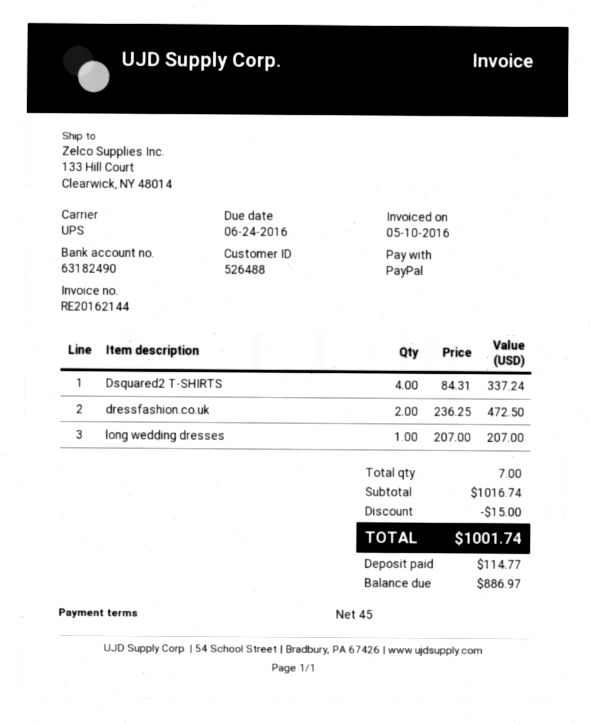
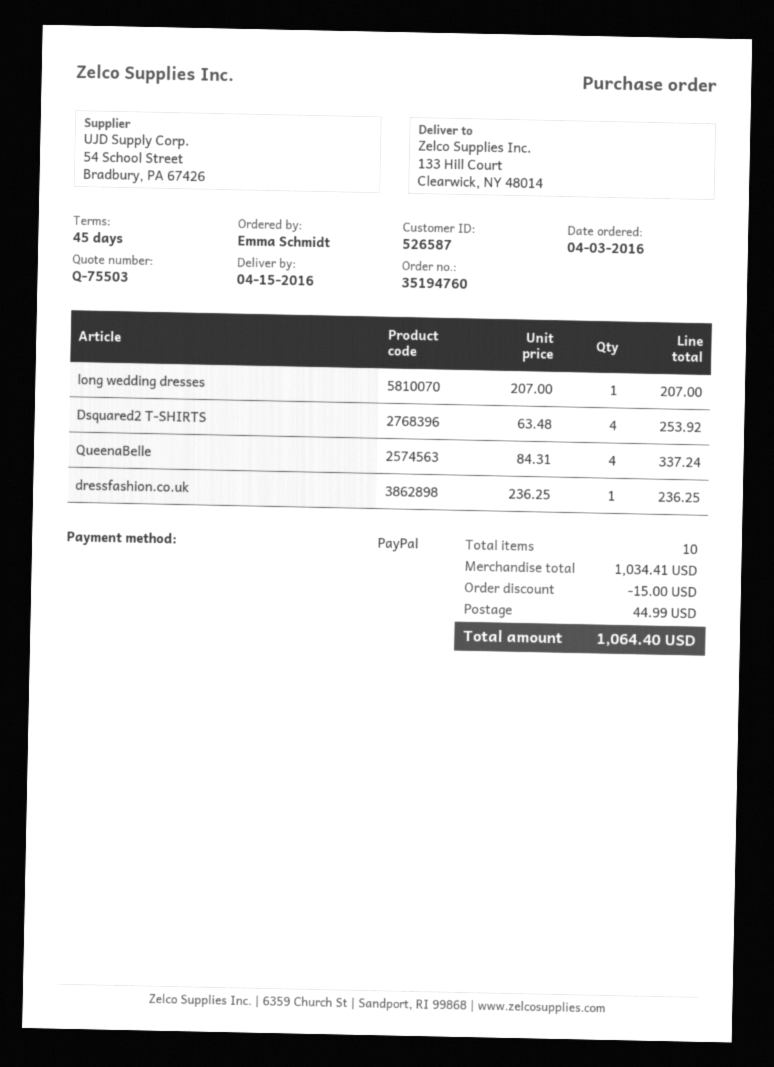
customer number: 526488 -> 526587
Dsquared2 T-SHIRTS: 4 x 84.31 = 337.24 -> 4 x 63.48 = 253.92
dressfashion.co.uk: 2 x 236.25 = 472.50 -> 1 x 236.25 = 236.25
QueenaBelle: none -> 4 x 84.31 = 337.24
total quantity: 7 -> 10
subtotal: 1016.74 -> 1034.41
shipping: none -> 44.99
total: 1001.74 -> 1064.40

